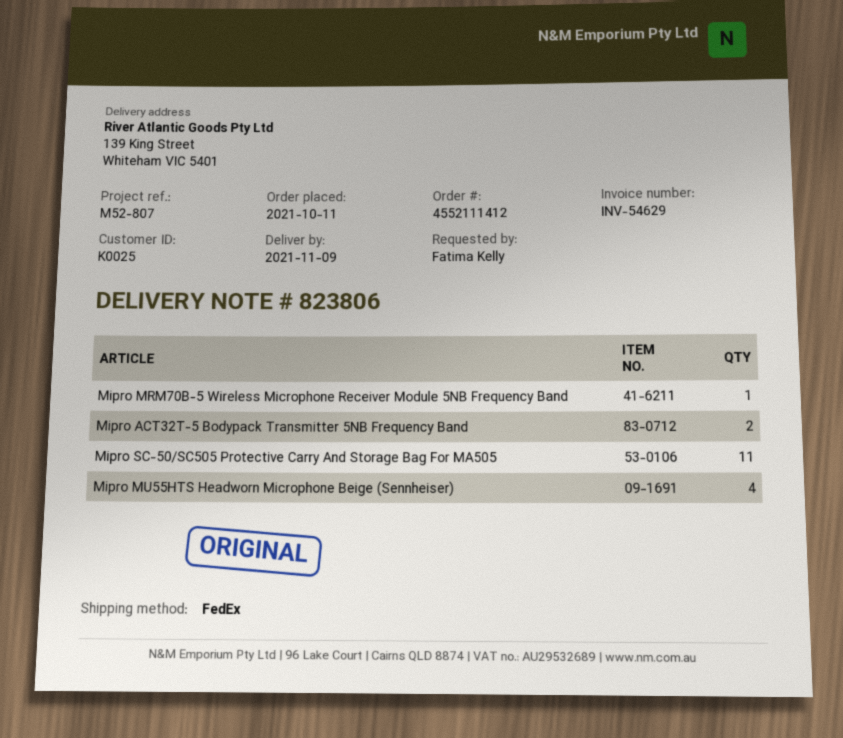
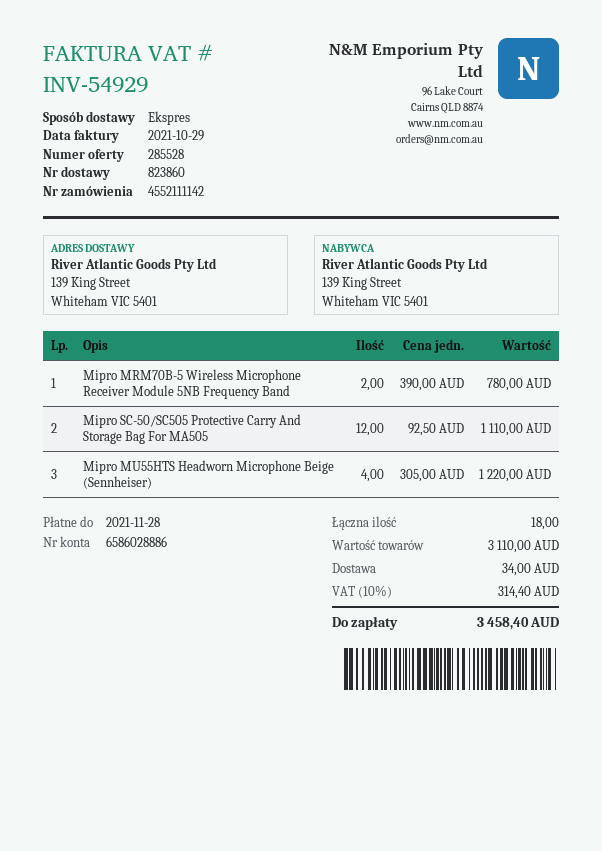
order number: 4552111412 -> 4552111142
delivery note number: 823806 -> 823860
invoice number: INV-54629 -> INV-54929
shipping method: FedEx -> express
Mipro MRM70B-5 Wireless Microphone Receiver Module 5NB Frequency Band: 1 -> 2
Mipro ACT32T-5 Bodypack Transmitter 5NB Frequency Band: 2 -> none
Mipro SC-50/SC505 Protective Carry And Storage Bag For MA505: 11 -> 12

